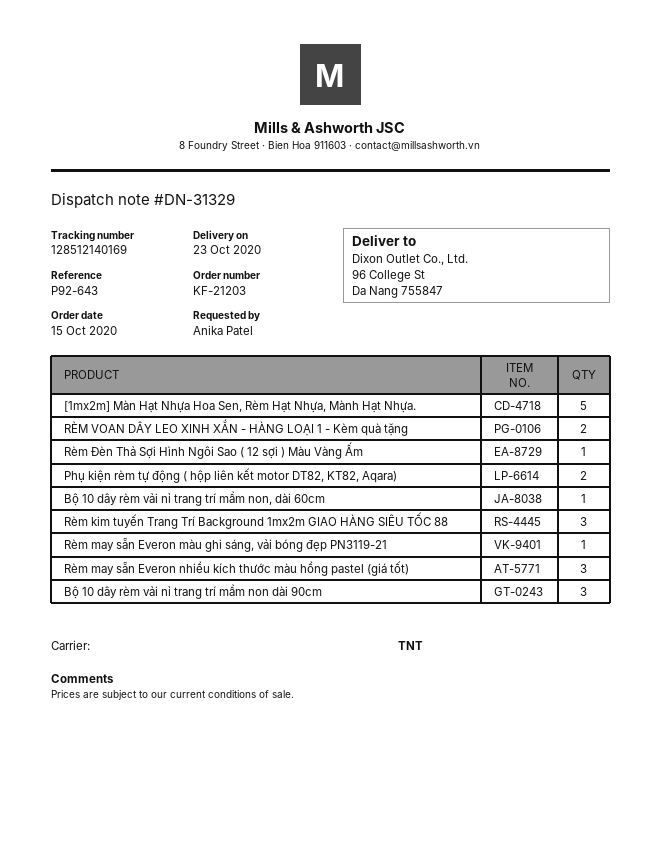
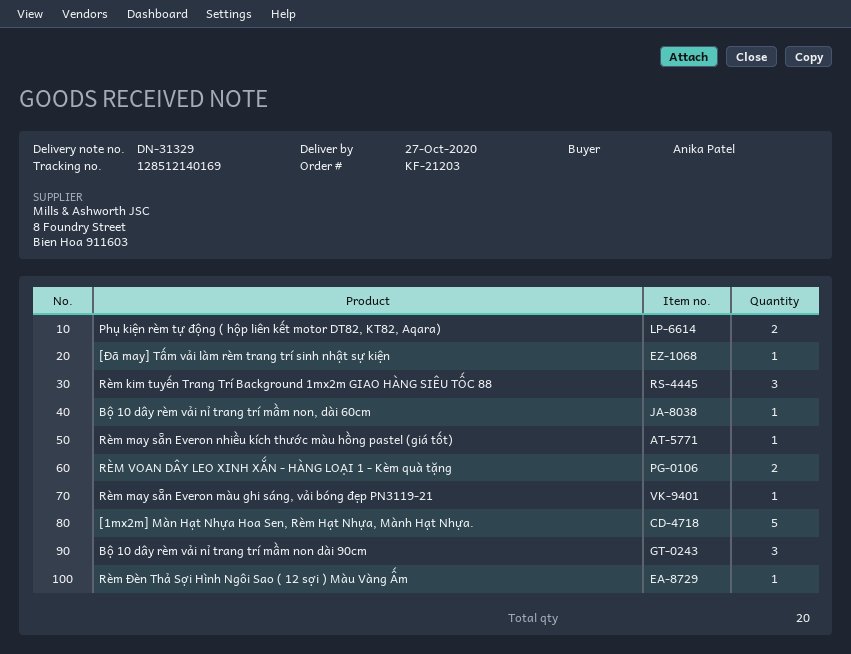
delivery date: 2020-10-23 -> 2020-10-27
Rèm may sẵn Everon nhiều kích thước màu hồng pastel (giá tốt): 3 -> 1
[Đã may] Tấm vải làm rèm trang trí sinh nhật sự kiện: none -> 1

